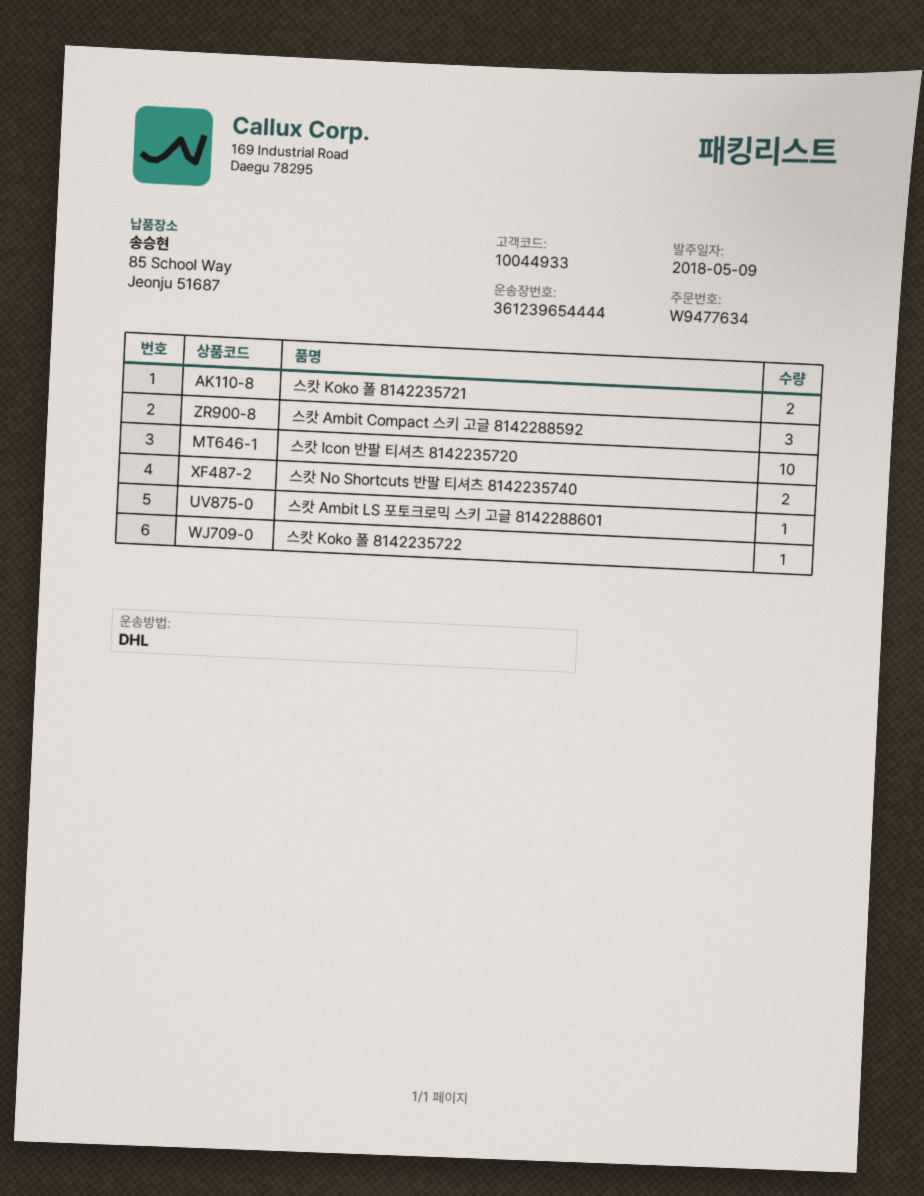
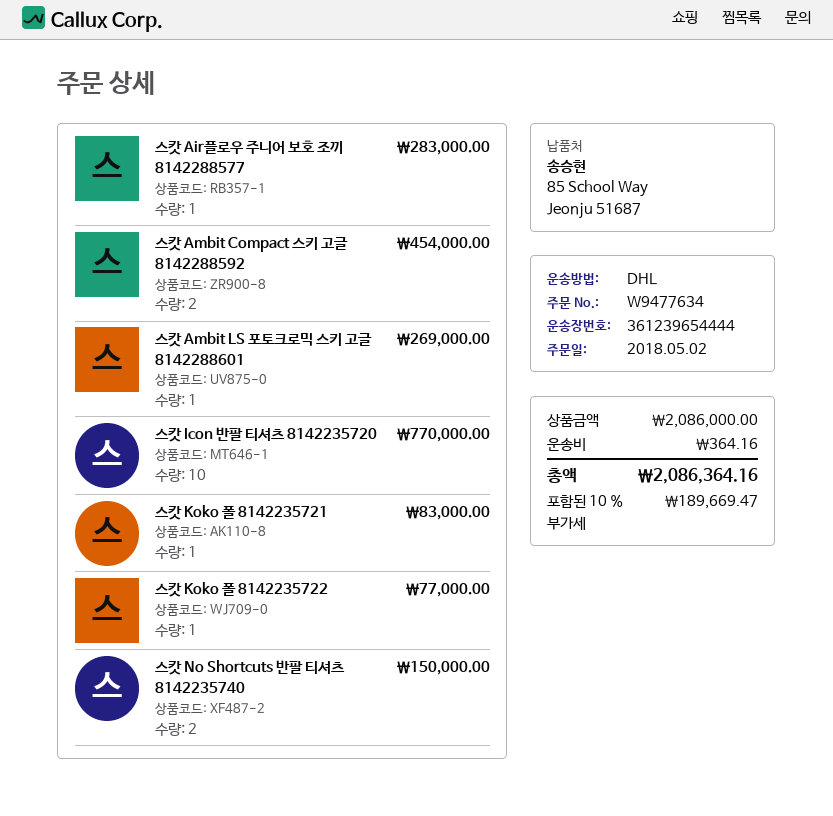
order date: 2018-05-09 -> 2018-05-02
스캇 Koko 폴 8142235721: 2 -> 1
스캇 Ambit Compact 스키 고글 8142288592: 3 -> 2
스캇 Air플로우 주니어 보호 조끼 8142288577: none -> 1

